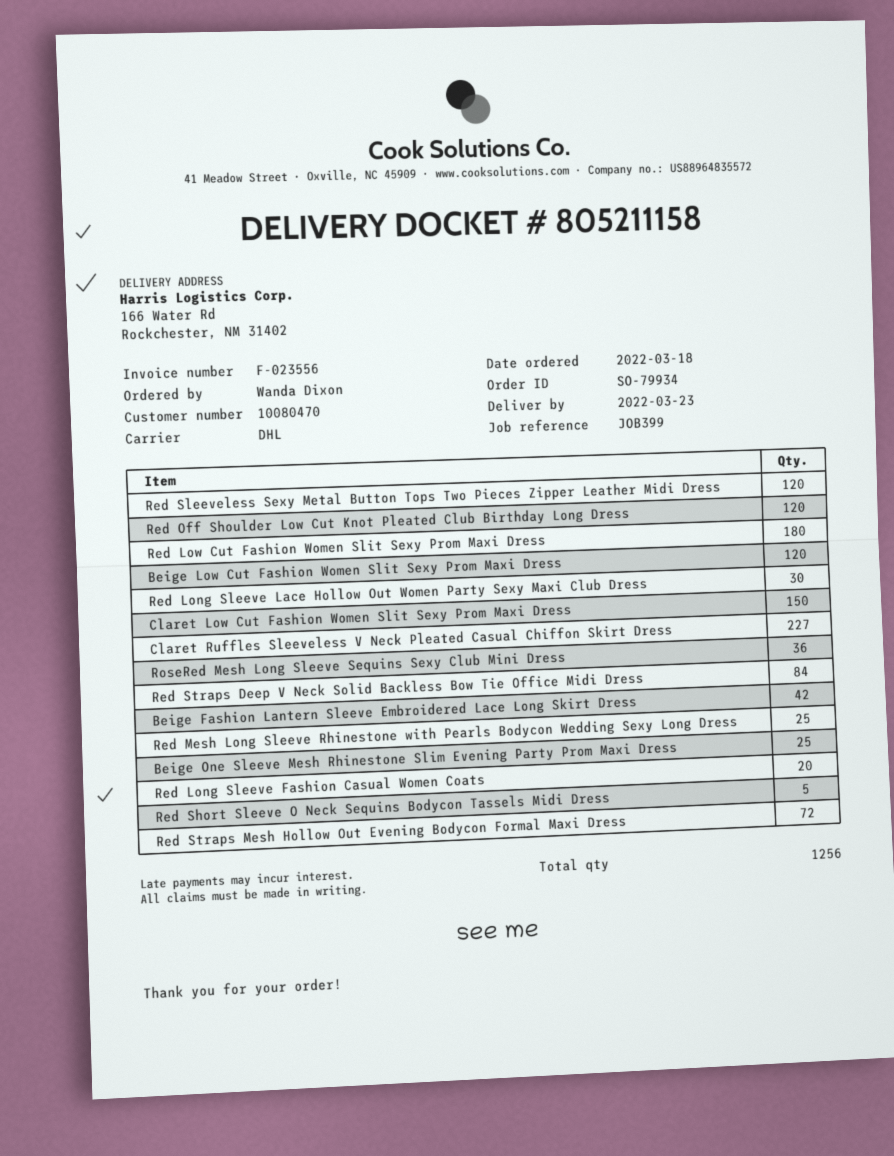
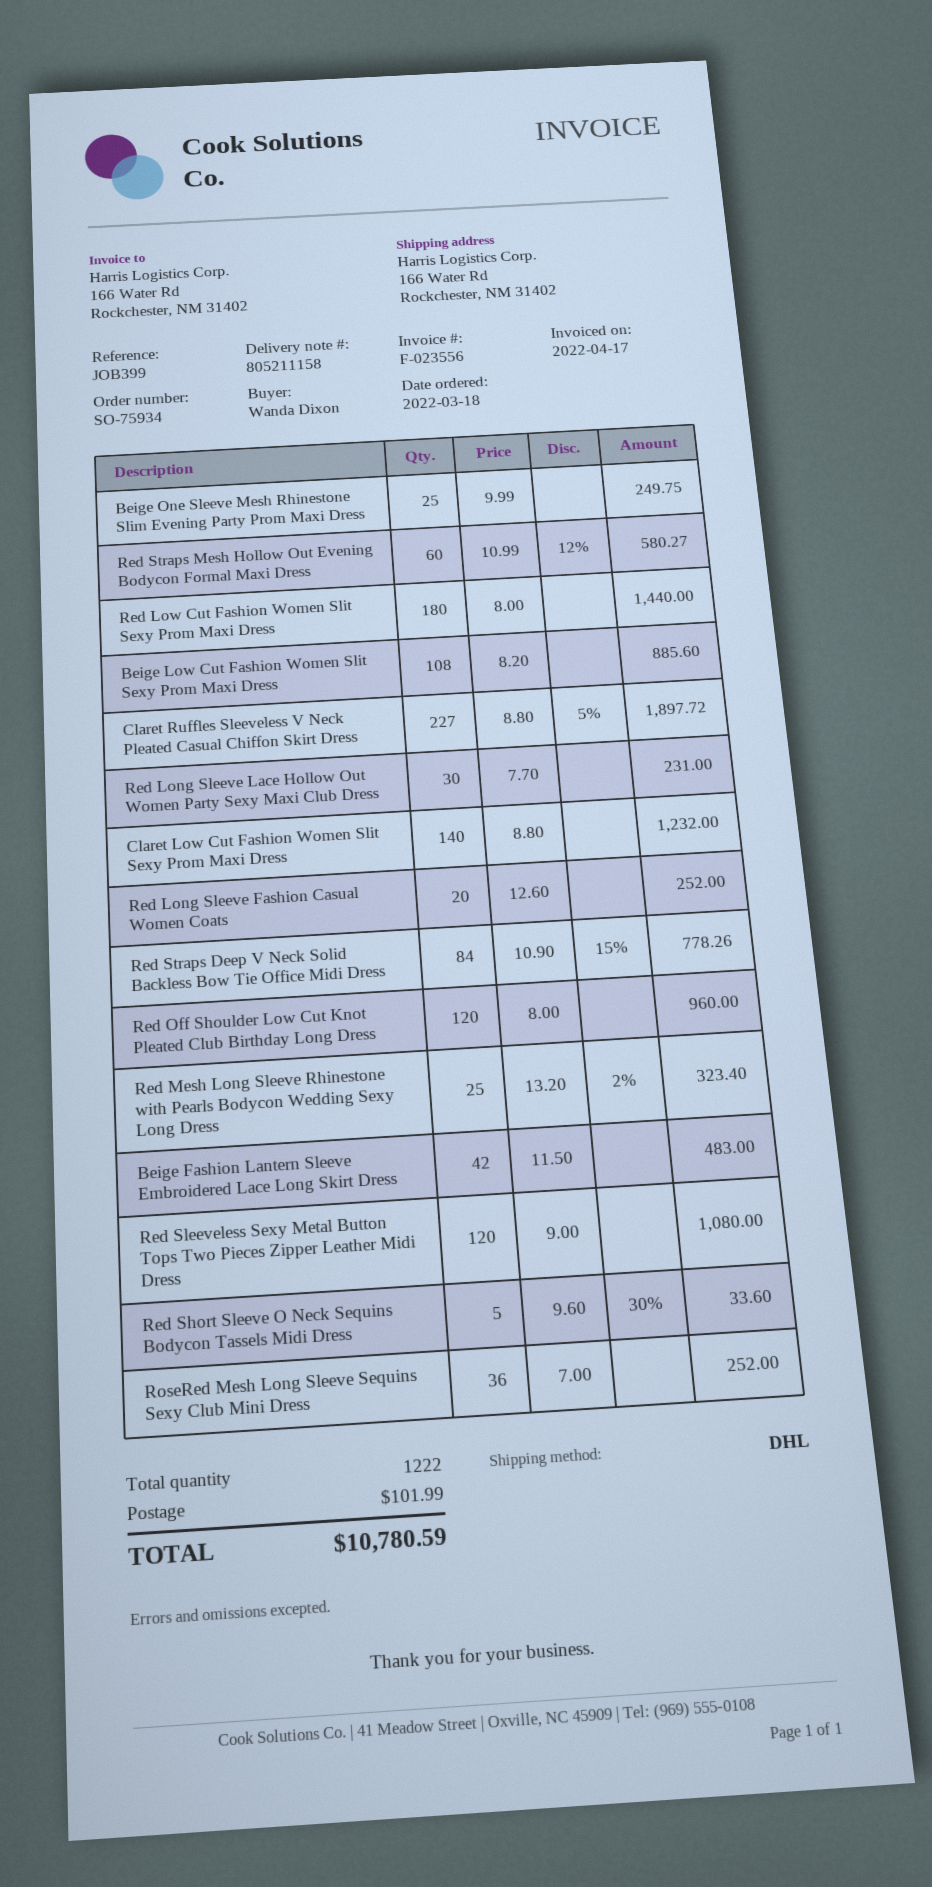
order number: SO-79934 -> SO-75934
Beige Low Cut Fashion Women Slit Sexy Prom Maxi Dress: 120 -> 108
Claret Low Cut Fashion Women Slit Sexy Prom Maxi Dress: 150 -> 140
Red Straps Mesh Hollow Out Evening Bodycon Formal Maxi Dress: 72 -> 60
total quantity: 1256 -> 1222

